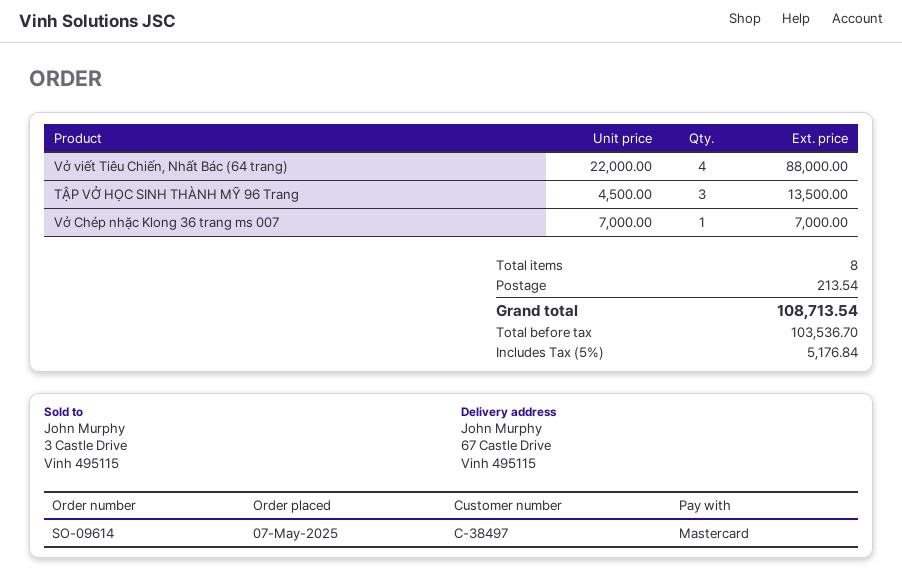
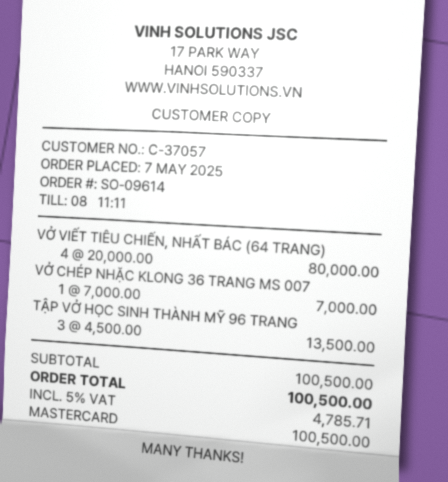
customer number: C-38497 -> C-37057
Vở viết Tiêu Chiến, Nhất Bác (64 trang): 4 x 22000.00 = 88000.00 -> 4 x 20000.00 = 80000.00
shipping: 213.54 -> none
tax: 5% = 5176.84 -> 5% = 4785.71
total: 108713.54 -> 100500.00

